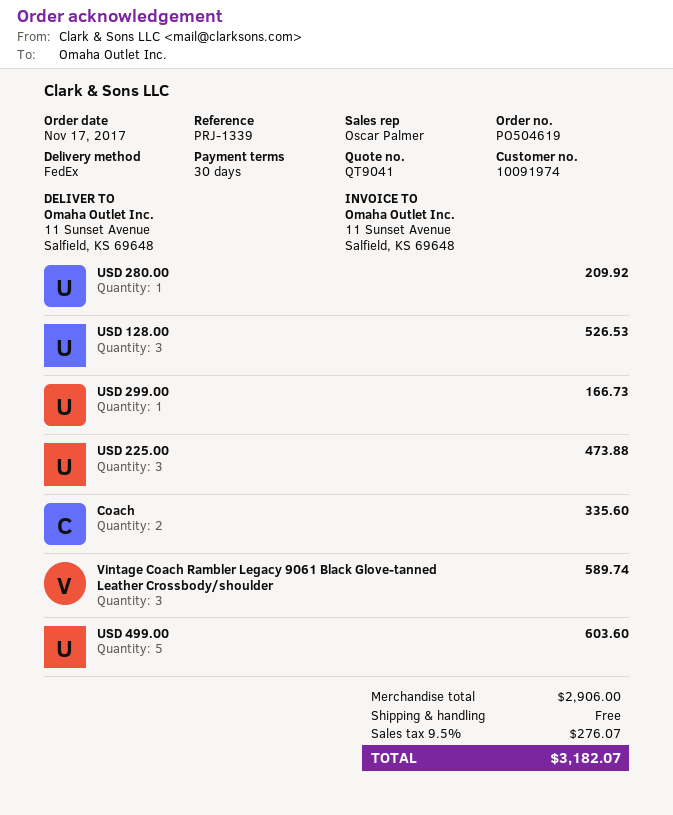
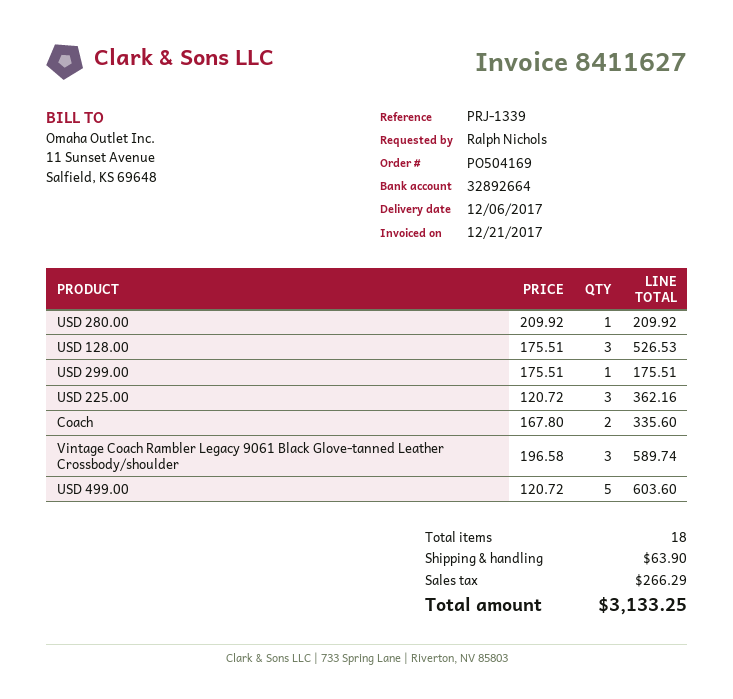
order number: PO504619 -> PO504169
USD 299.00: 1 for 166.73 -> 1 for 175.51
USD 225.00: 3 for 473.88 -> 3 for 362.16
shipping: 0.00 -> 63.90
tax: 276.07 -> 266.29
total: 3182.07 -> 3133.25

